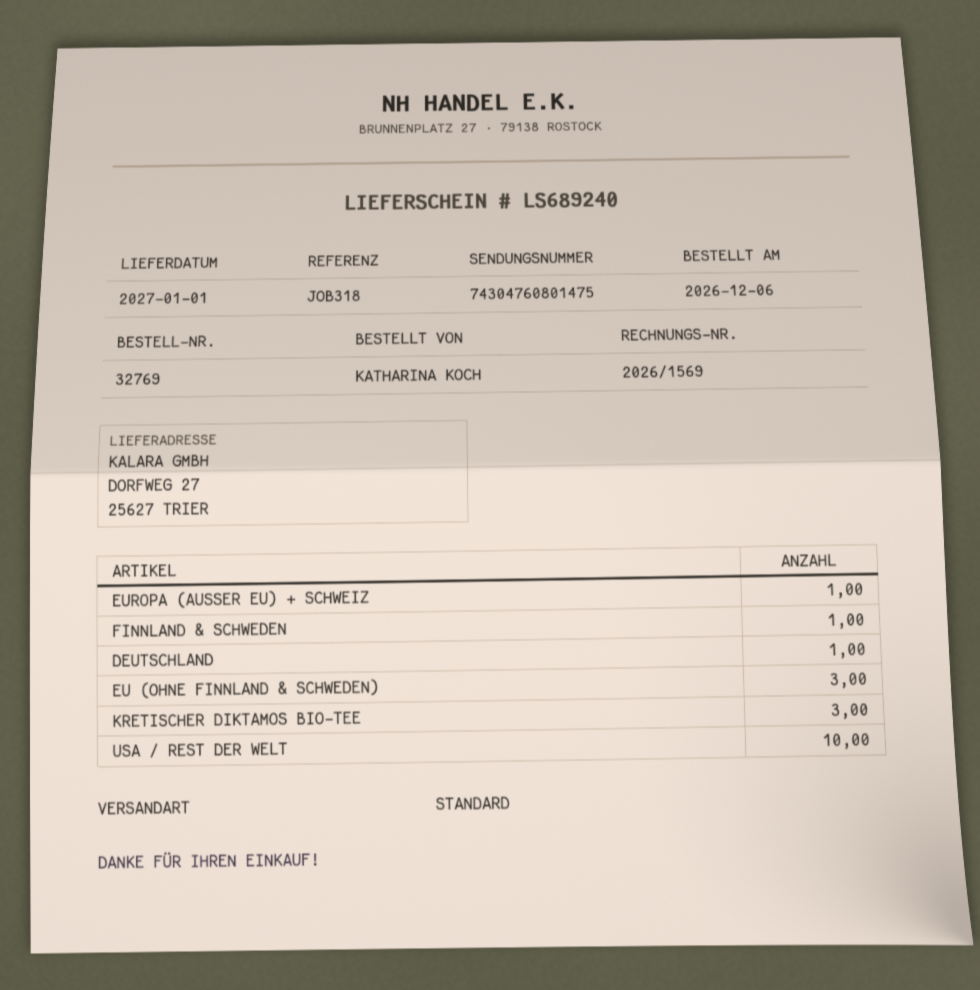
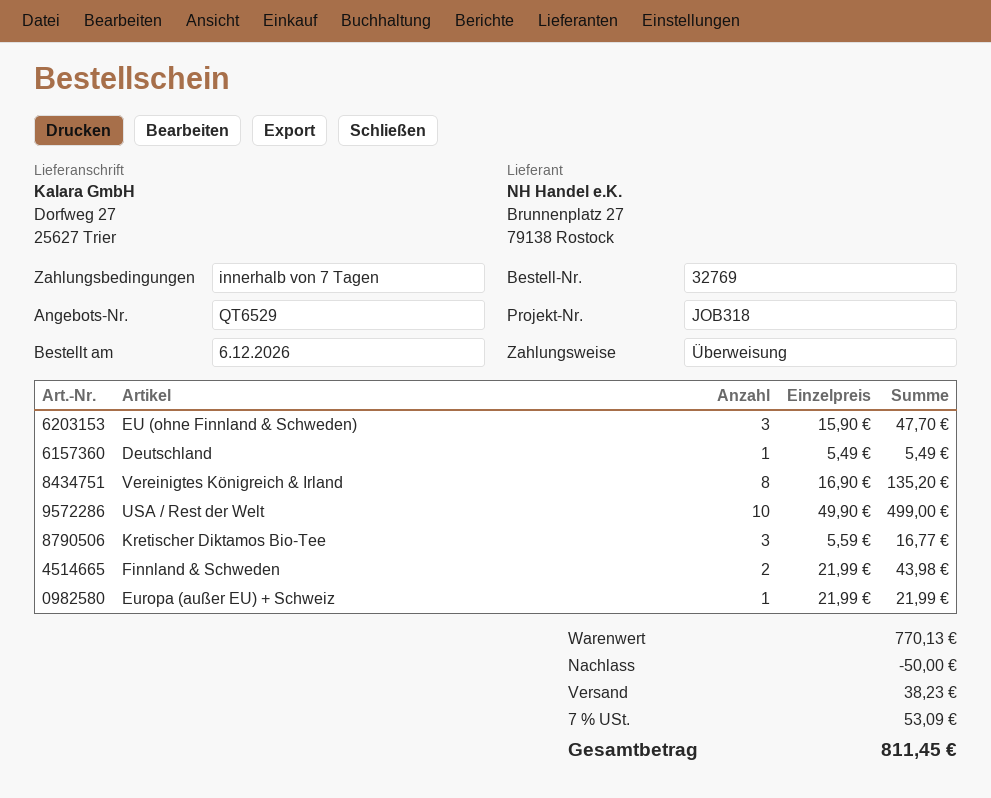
FINNLAND & SCHWEDEN: 1 -> 2
Vereinigtes Königreich & Irland: none -> 8

